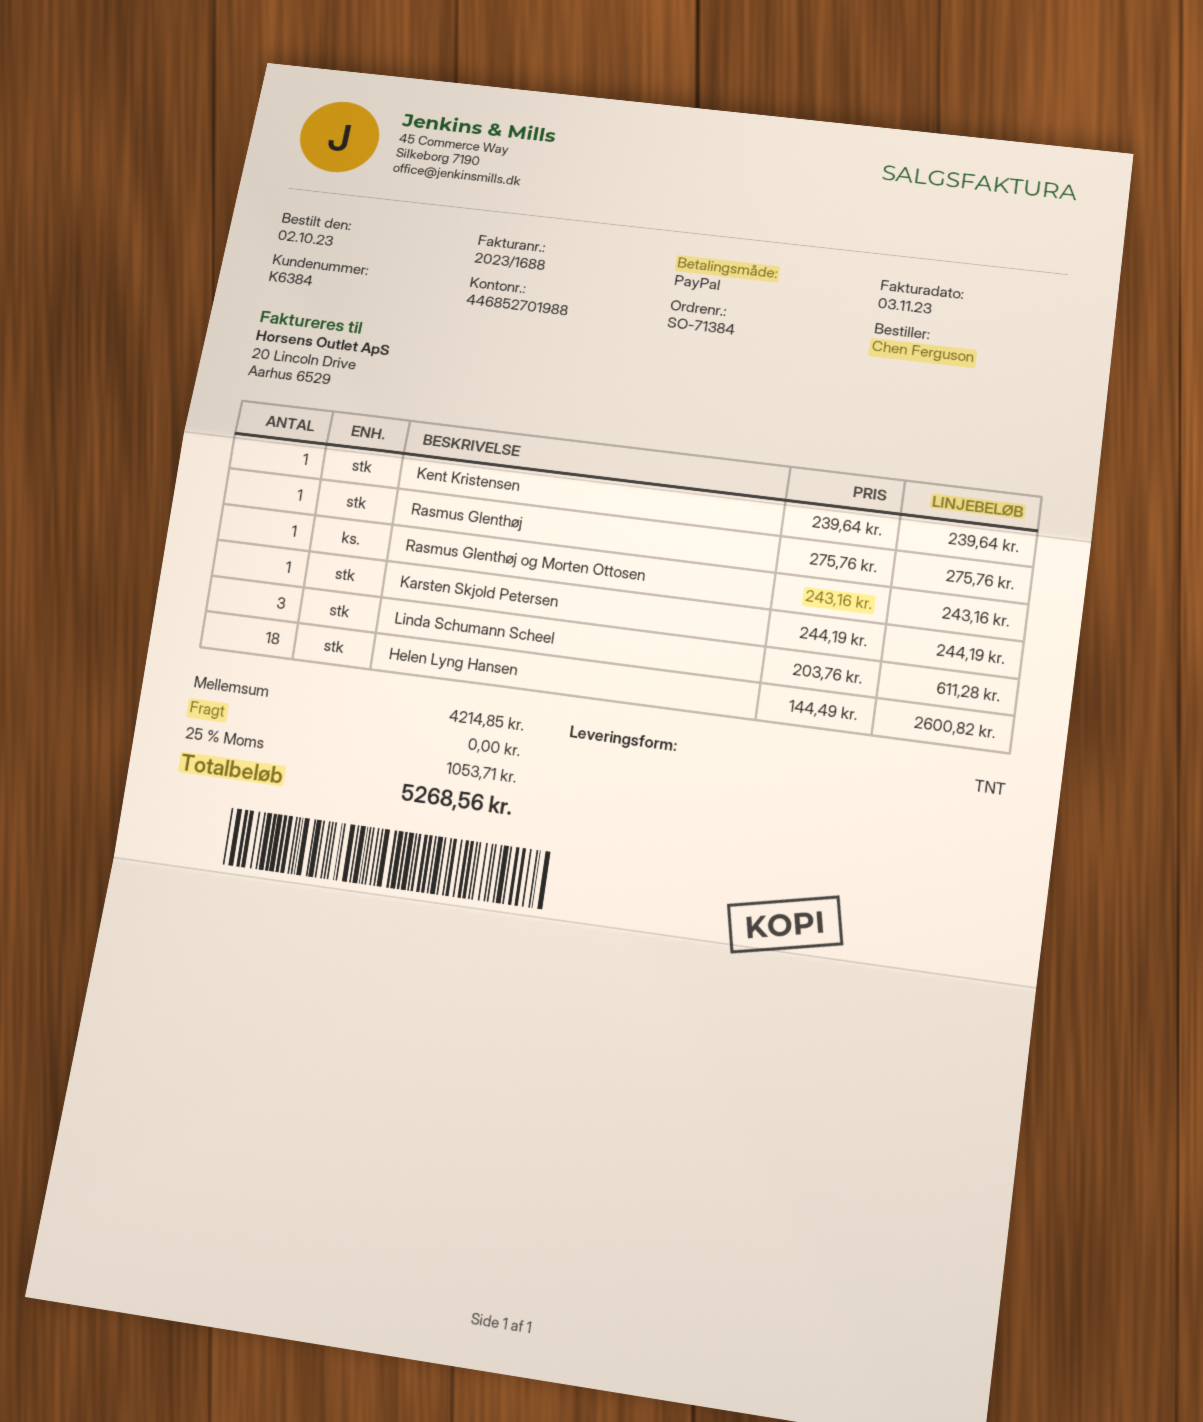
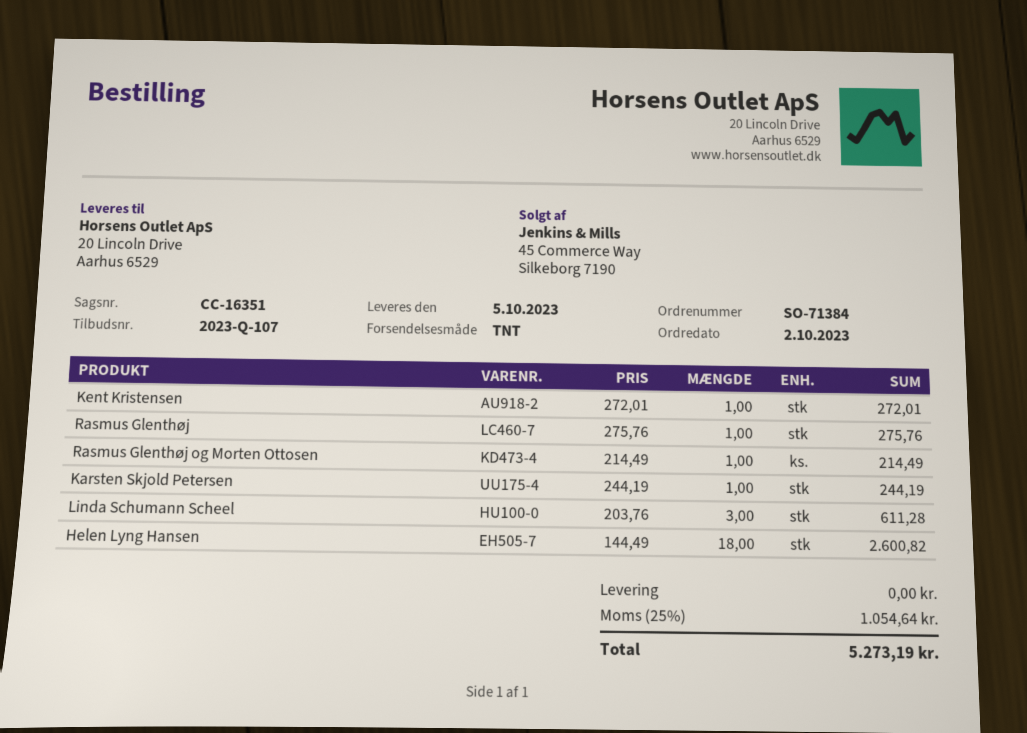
Kent Kristensen: 1 x 239.64 = 239.64 -> 1 x 272.01 = 272.01
Rasmus Glenthøj og Morten Ottosen: 1 x 243.16 = 243.16 -> 1 x 214.49 = 214.49
tax: 25% = 1053.71 -> 25% = 1054.64
total: 5268.56 -> 5273.19

